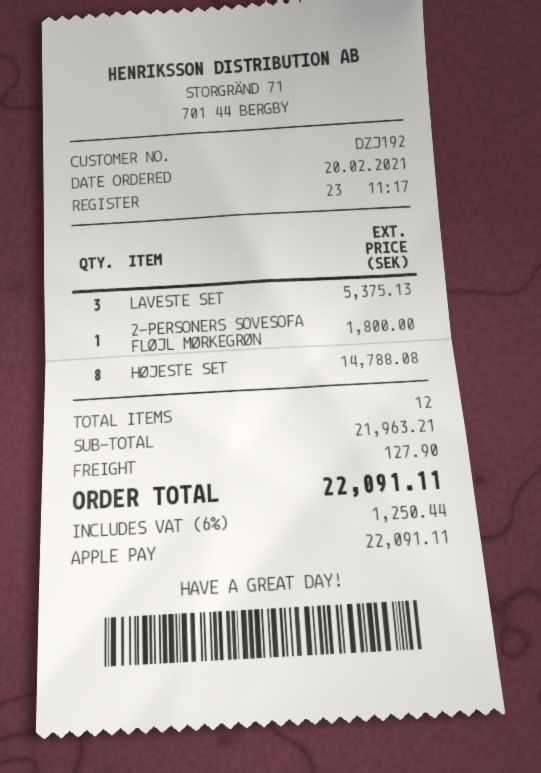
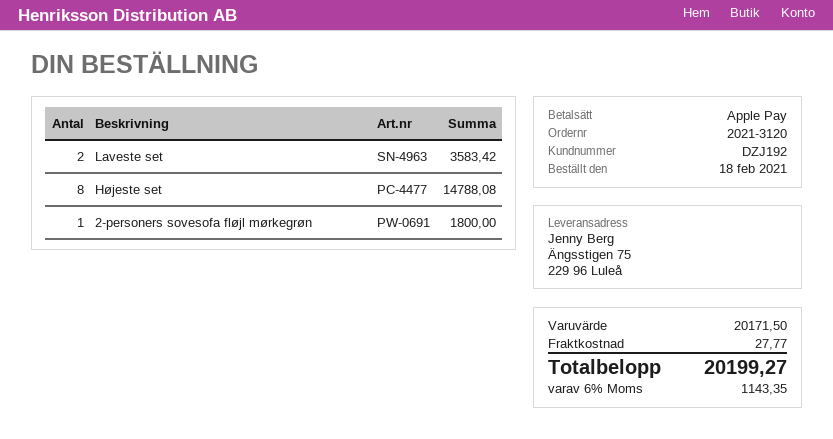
order date: 2021-02-20 -> 2021-02-18
LAVESTE SET: 3 for 5375.13 -> 2 for 3583.42
subtotal: 21963.21 -> 20171.50
shipping: 127.90 -> 27.77
tax: 6% = 1250.44 -> 6% = 1143.35
total: 22091.11 -> 20199.27

